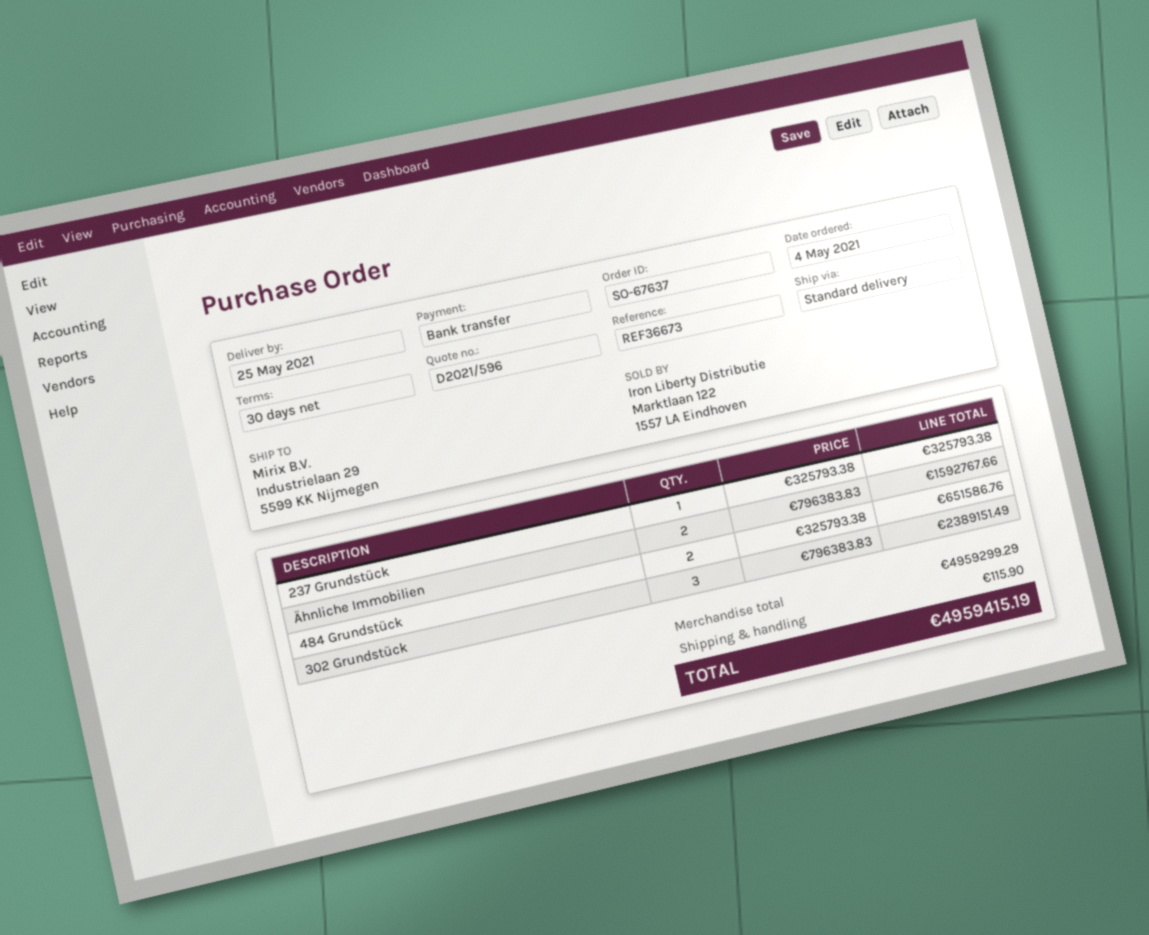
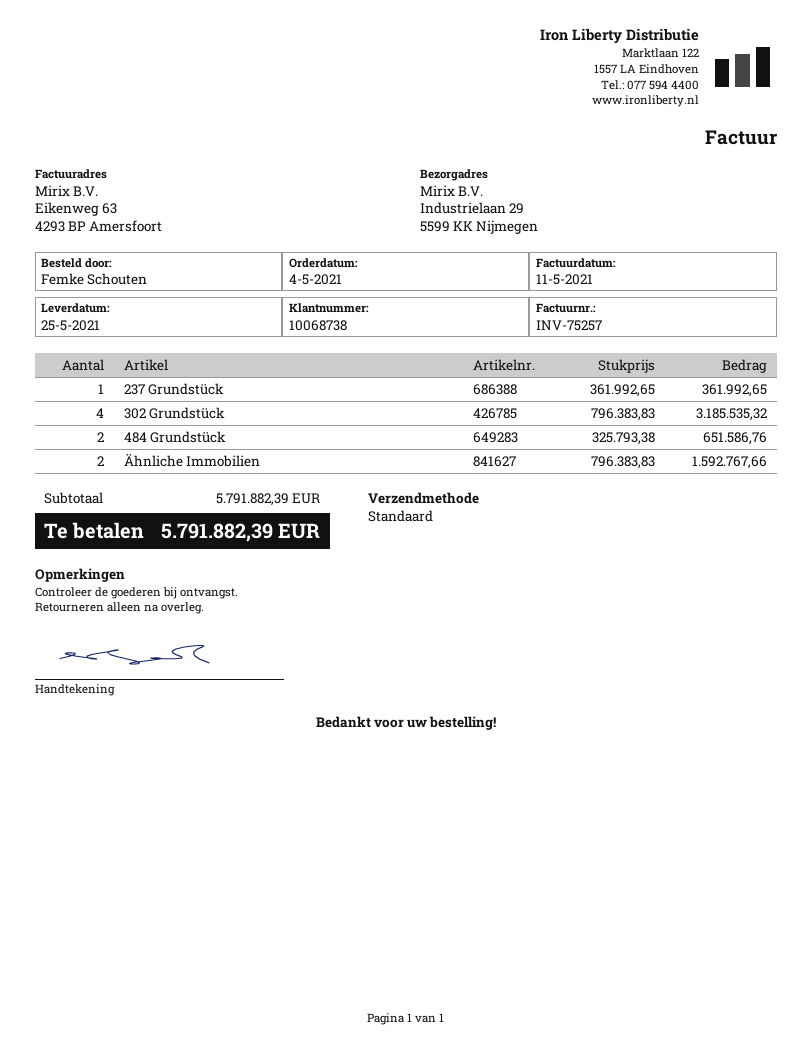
237 Grundstück: 1 x 325793.38 = 325793.38 -> 1 x 361992.65 = 361992.65
302 Grundstück: 3 x 796383.83 = 2389151.49 -> 4 x 796383.83 = 3185535.32
subtotal: 4959299.29 -> 5791882.39
shipping: 115.90 -> none
total: 4959415.19 -> 5791882.39

